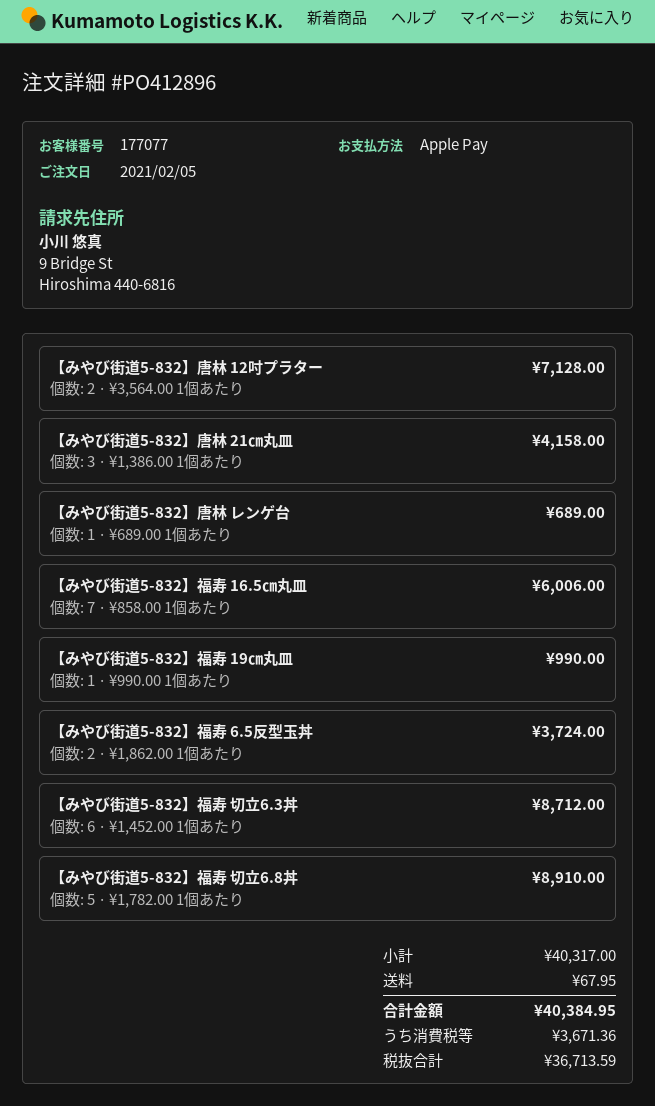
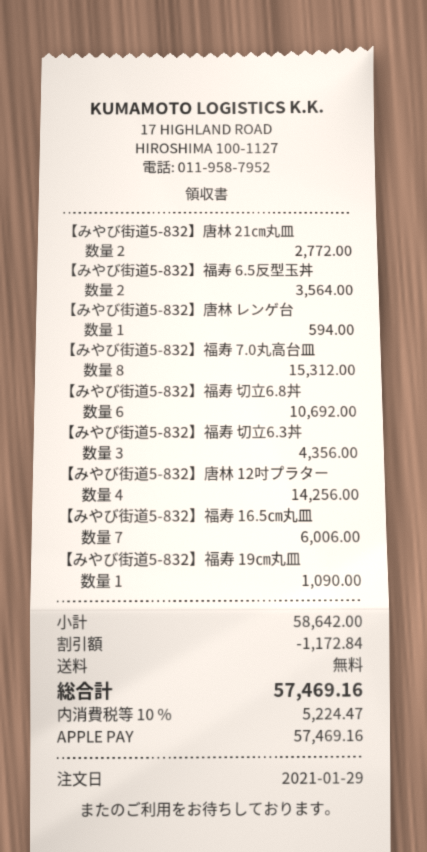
order date: 2021-02-05 -> 2021-01-29
【みやび街道5-832】唐林 12吋プラター: 2 for 7128.00 -> 4 for 14256.00
【みやび街道5-832】唐林 21㎝丸皿: 3 for 4158.00 -> 2 for 2772.00
【みやび街道5-832】唐林 レンゲ台: 1 for 689.00 -> 1 for 594.00
【みやび街道5-832】福寿 19㎝丸皿: 1 for 990.00 -> 1 for 1090.00
【みやび街道5-832】福寿 6.5反型玉丼: 2 for 3724.00 -> 2 for 3564.00
【みやび街道5-832】福寿 切立6.3丼: 6 for 8712.00 -> 3 for 4356.00
【みやび街道5-832】福寿 切立6.8丼: 5 for 8910.00 -> 6 for 10692.00
【みやび街道5-832】福寿 7.0丸高台皿: none -> 8 for 15312.00
subtotal: 40317.00 -> 58642.00
discount: none -> 1172.84
shipping: 67.95 -> 0.00
tax: 3671.36 -> 5224.47
total: 40384.95 -> 57469.16

